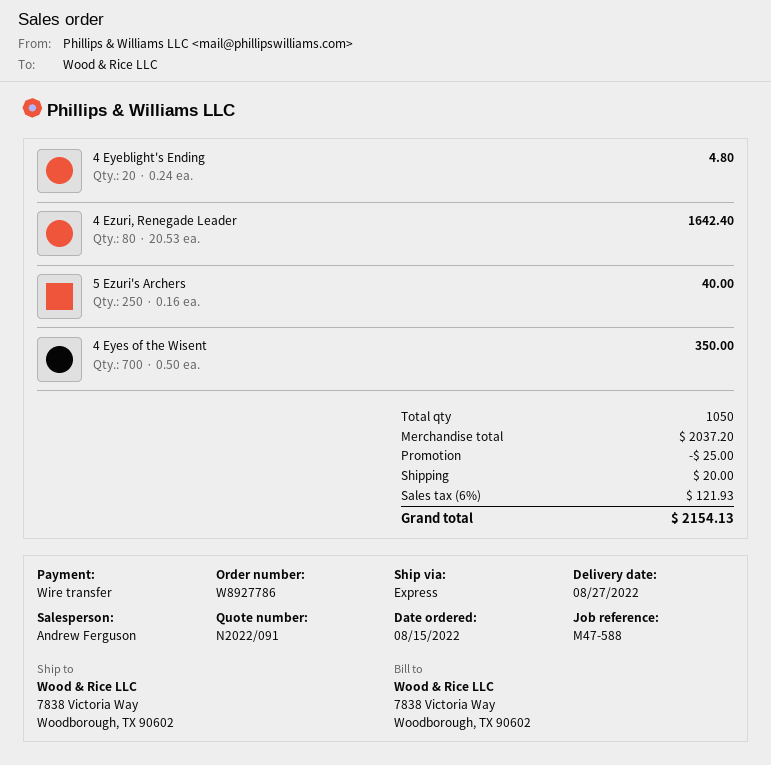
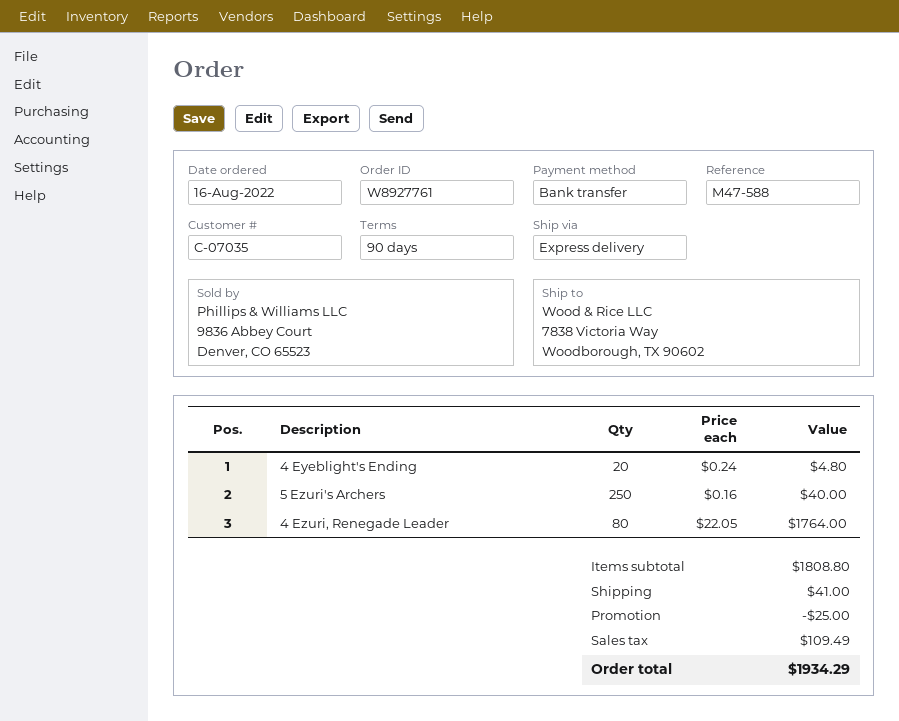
order number: W8927786 -> W8927761
order date: 2022-08-15 -> 2022-08-16
4 Ezuri, Renegade Leader: 80 x 20.53 = 1642.40 -> 80 x 22.05 = 1764.00
4 Eyes of the Wisent: 700 x 0.50 = 350.00 -> none
subtotal: 2037.20 -> 1808.80
shipping: 20.00 -> 41.00
tax: 121.93 -> 109.49
total: 2154.13 -> 1934.29

